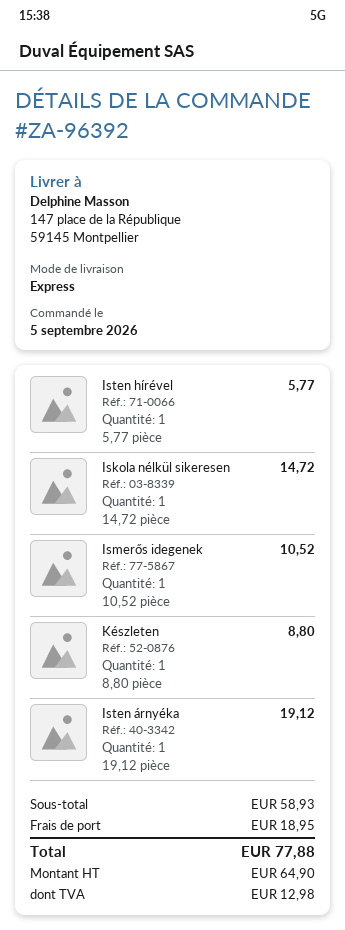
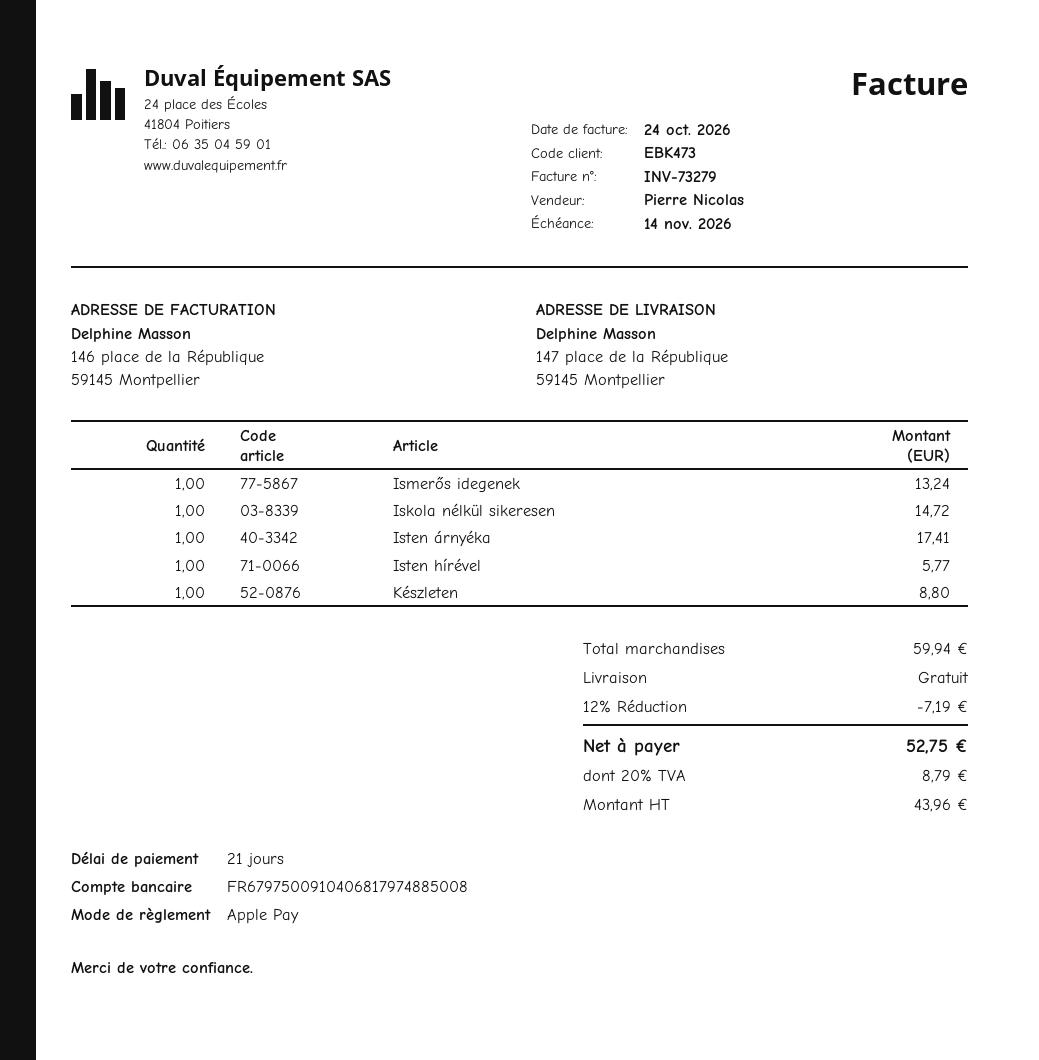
Ismerős idegenek: 1 for 10.52 -> 1 for 13.24
Isten árnyéka: 1 for 19.12 -> 1 for 17.41
subtotal: 58.93 -> 59.94
discount: none -> 12% = 7.19
shipping: 18.95 -> 0.00
net: 64.90 -> 43.96
tax: 12.98 -> 8.79
total: 77.88 -> 52.75

